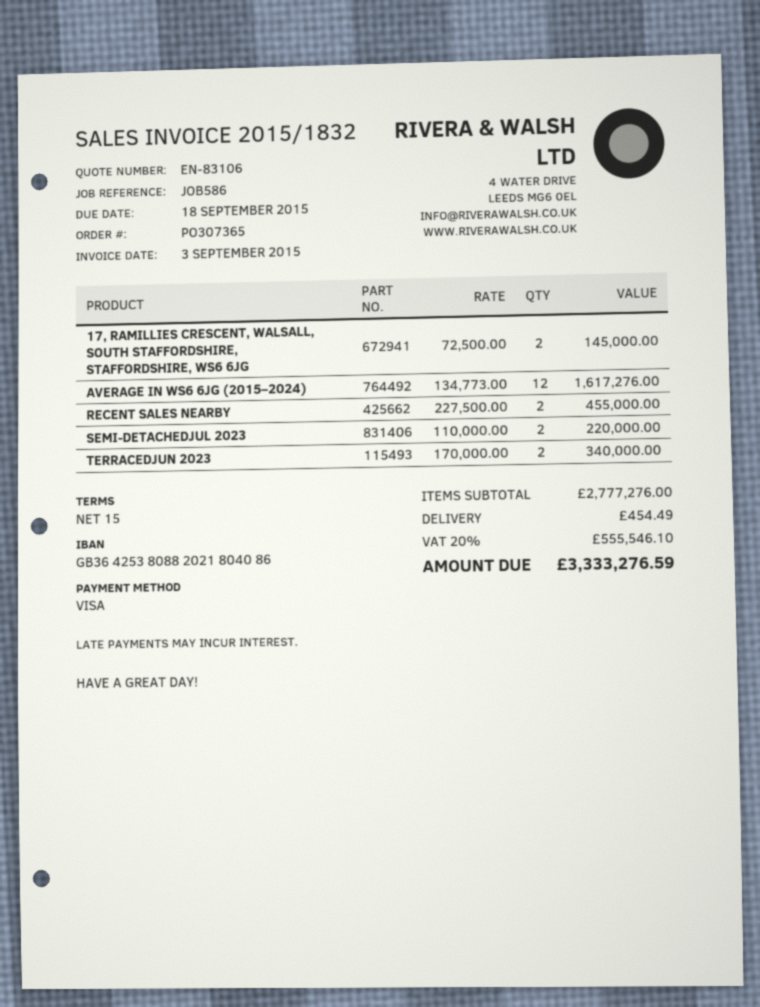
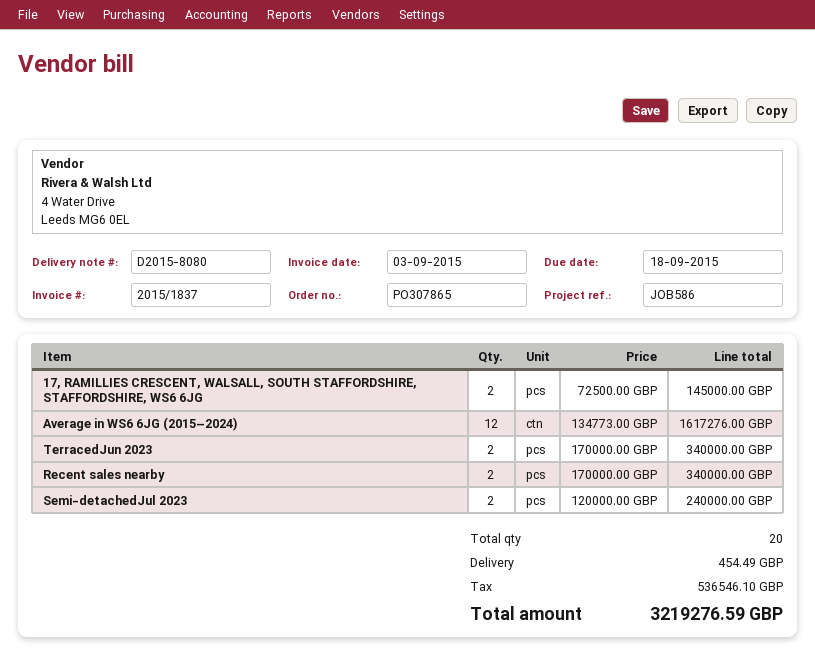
order number: PO307365 -> PO307865
invoice number: 2015/1832 -> 2015/1837
RECENT SALES NEARBY: 2 x 227500.00 = 455000.00 -> 2 x 170000.00 = 340000.00
SEMI-DETACHEDJUL 2023: 2 x 110000.00 = 220000.00 -> 2 x 120000.00 = 240000.00
tax: 555546.10 -> 536546.10
total: 3333276.59 -> 3219276.59

